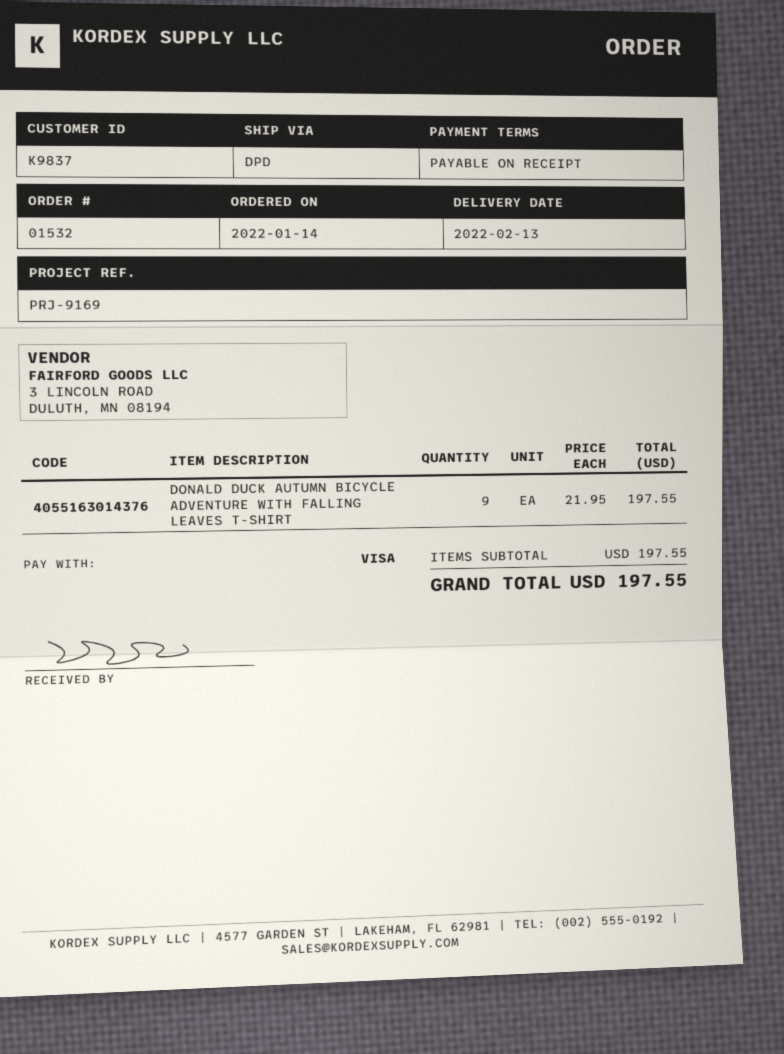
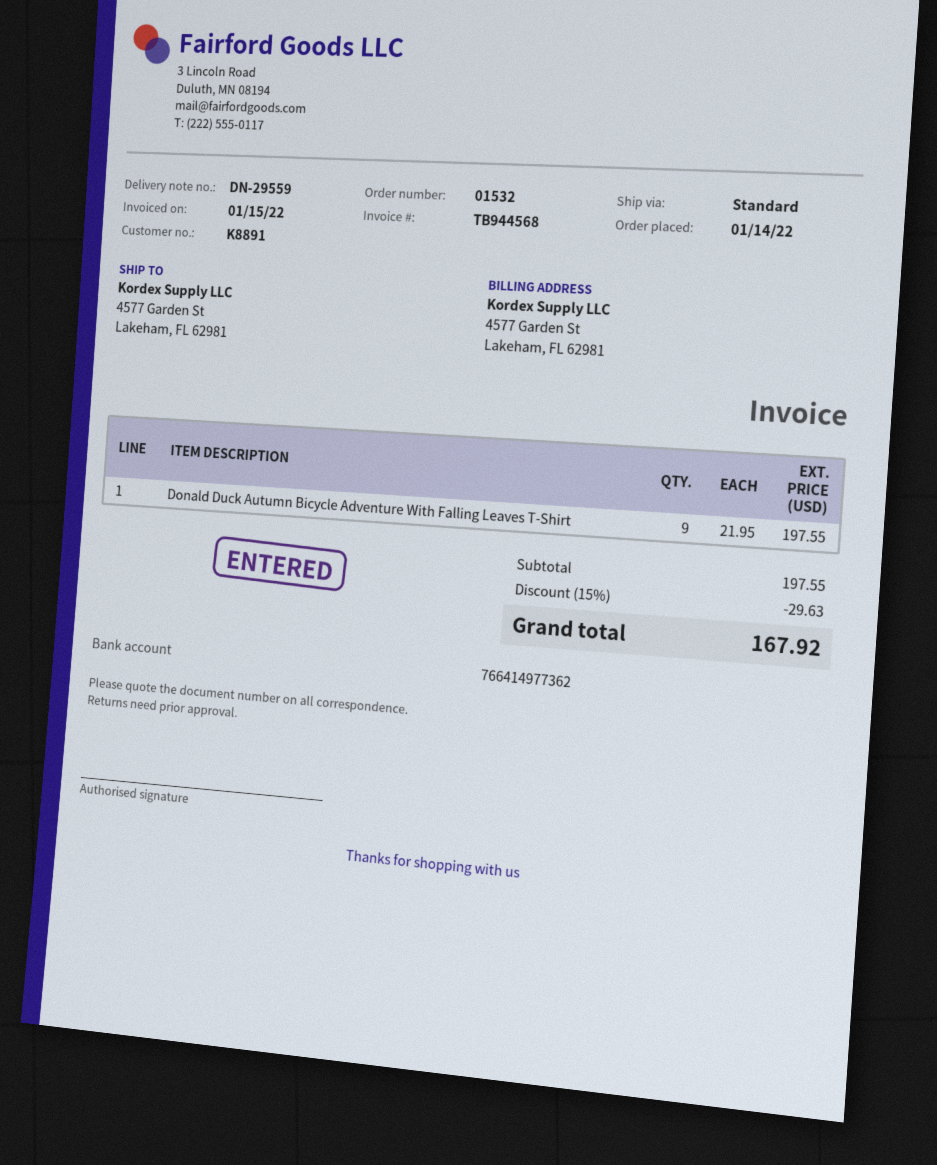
customer number: K9837 -> K8891
shipping method: DPD -> standard
discount: none -> 15% = 29.63
total: 197.55 -> 167.92

